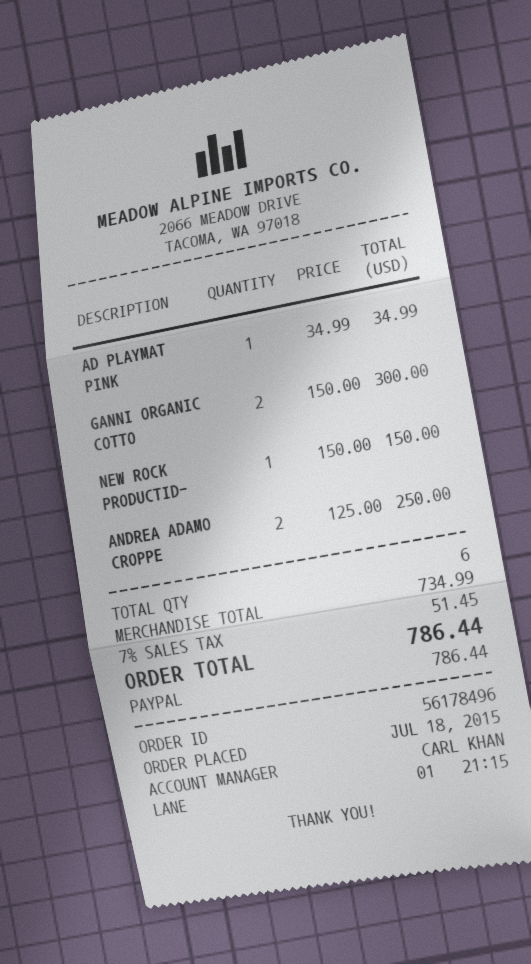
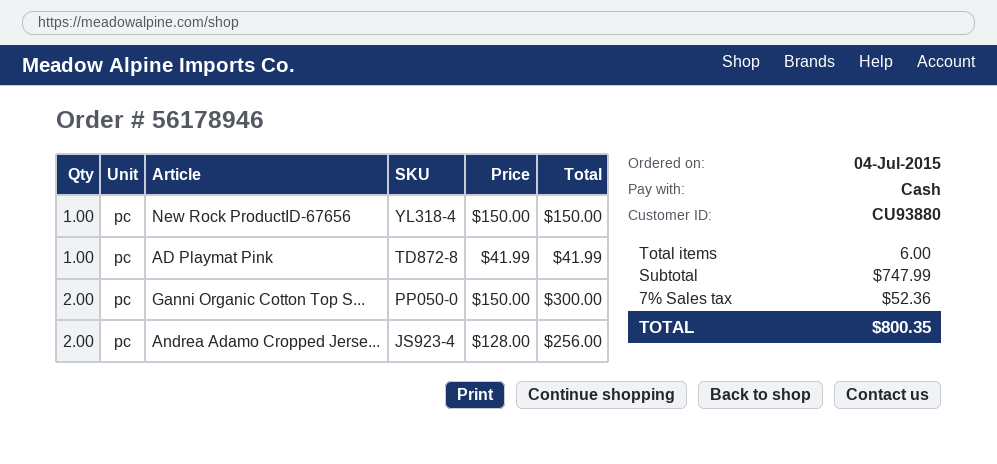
order number: 56178496 -> 56178946
order date: 2015-07-18 -> 2015-07-04
payment method: PayPal -> cash
AD PLAYMAT PINK: 1 x 34.99 = 34.99 -> 1 x 41.99 = 41.99
ANDREA ADAMO CROPPE: 2 x 125.00 = 250.00 -> 2 x 128.00 = 256.00
subtotal: 734.99 -> 747.99
tax: 7% = 51.45 -> 7% = 52.36
total: 786.44 -> 800.35

